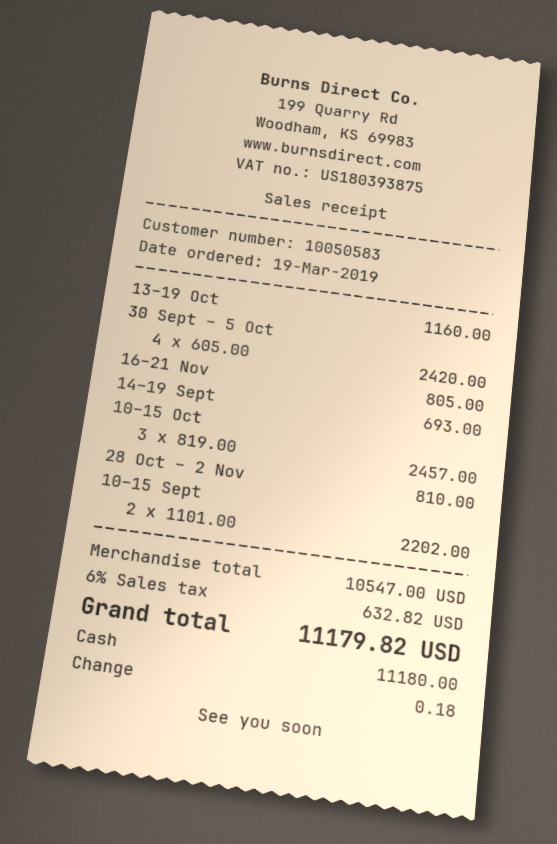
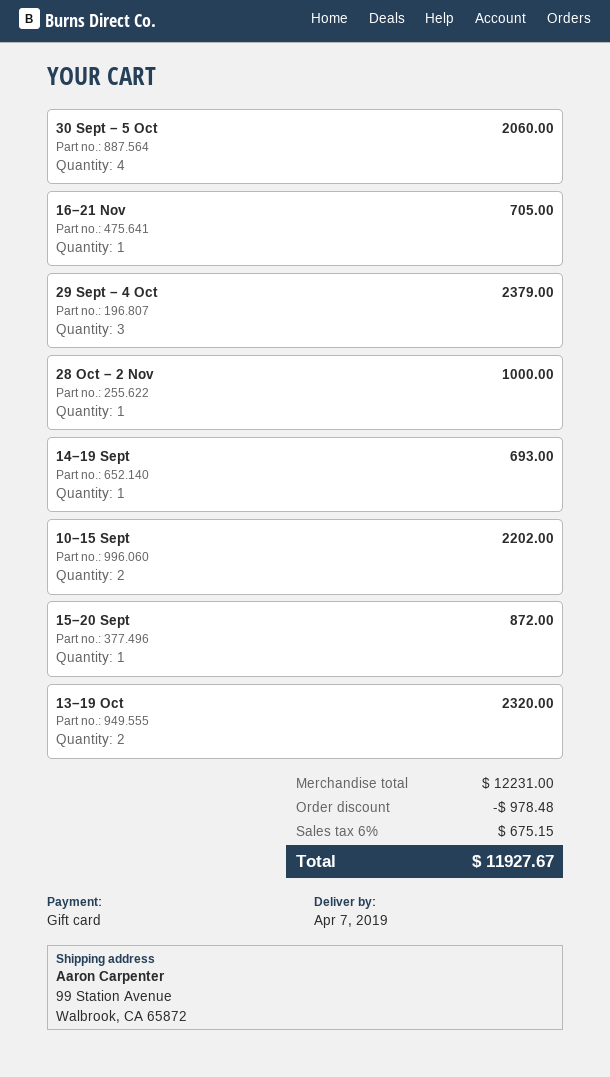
payment method: cash -> gift card
13–19 Oct: 1 for 1160.00 -> 2 for 2320.00
30 Sept – 5 Oct: 4 for 2420.00 -> 4 for 2060.00
16–21 Nov: 1 for 805.00 -> 1 for 705.00
10–15 Oct: 3 for 2457.00 -> none
28 Oct – 2 Nov: 1 for 810.00 -> 1 for 1000.00
29 Sept – 4 Oct: none -> 3 for 2379.00
15–20 Sept: none -> 1 for 872.00
subtotal: 10547.00 -> 12231.00
discount: none -> 978.48
tax: 6% = 632.82 -> 6% = 675.15
total: 11179.82 -> 11927.67

